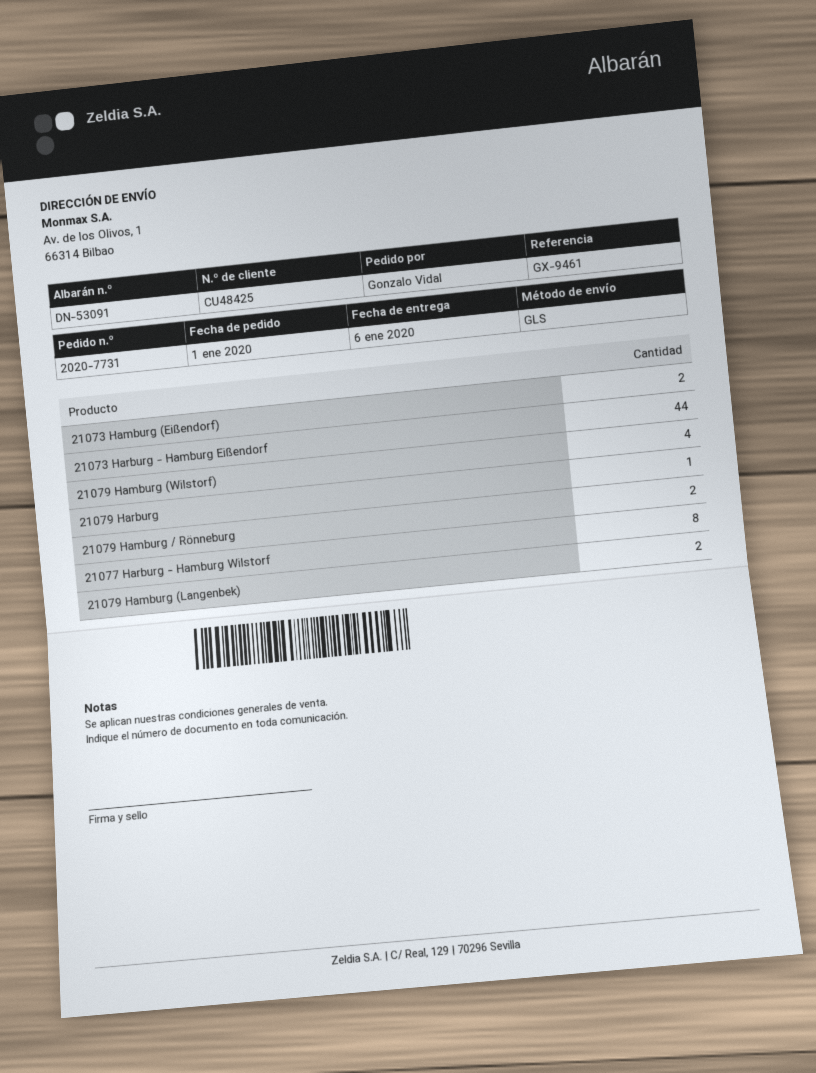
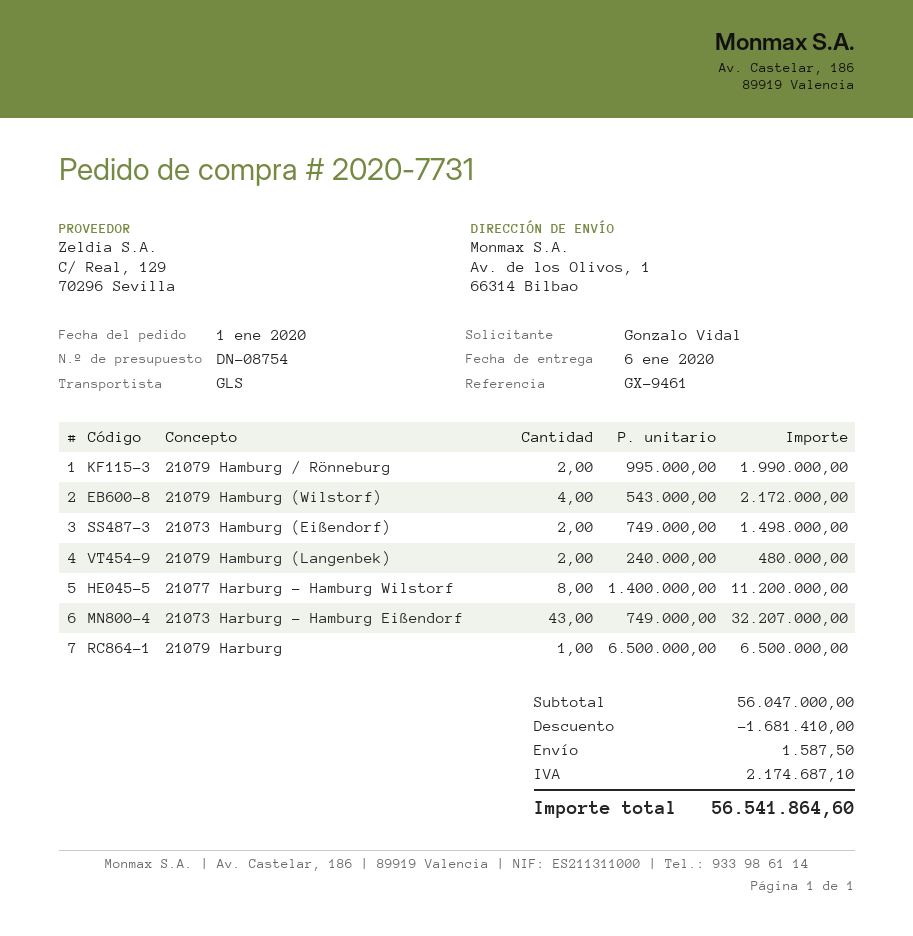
21073 Harburg - Hamburg Eißendorf: 44 -> 43

